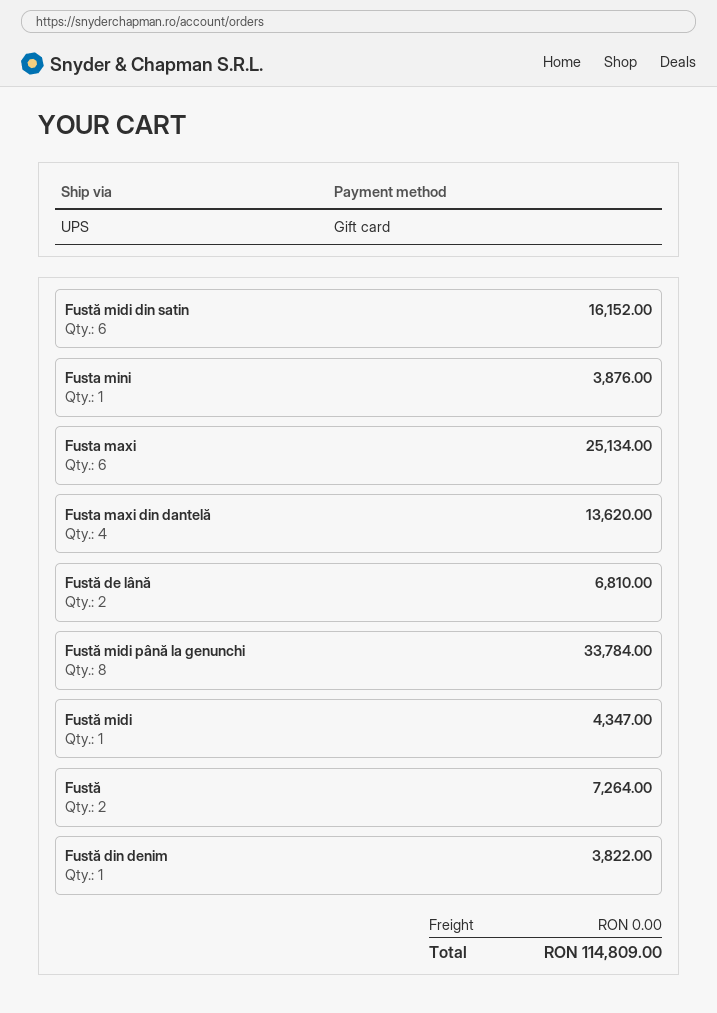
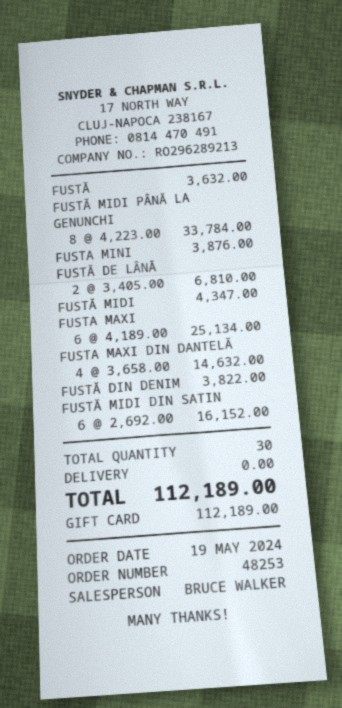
Fusta maxi din dantelă: 4 for 13620.00 -> 4 for 14632.00
Fustă: 2 for 7264.00 -> 1 for 3632.00
total: 114809.00 -> 112189.00

